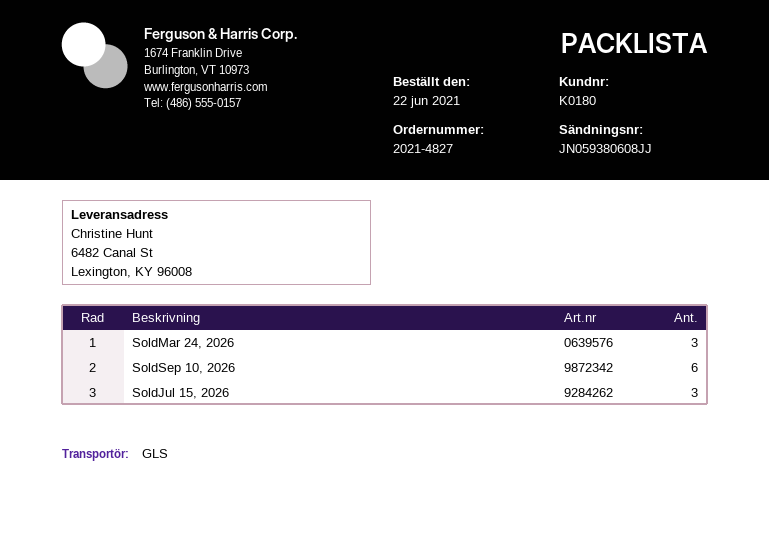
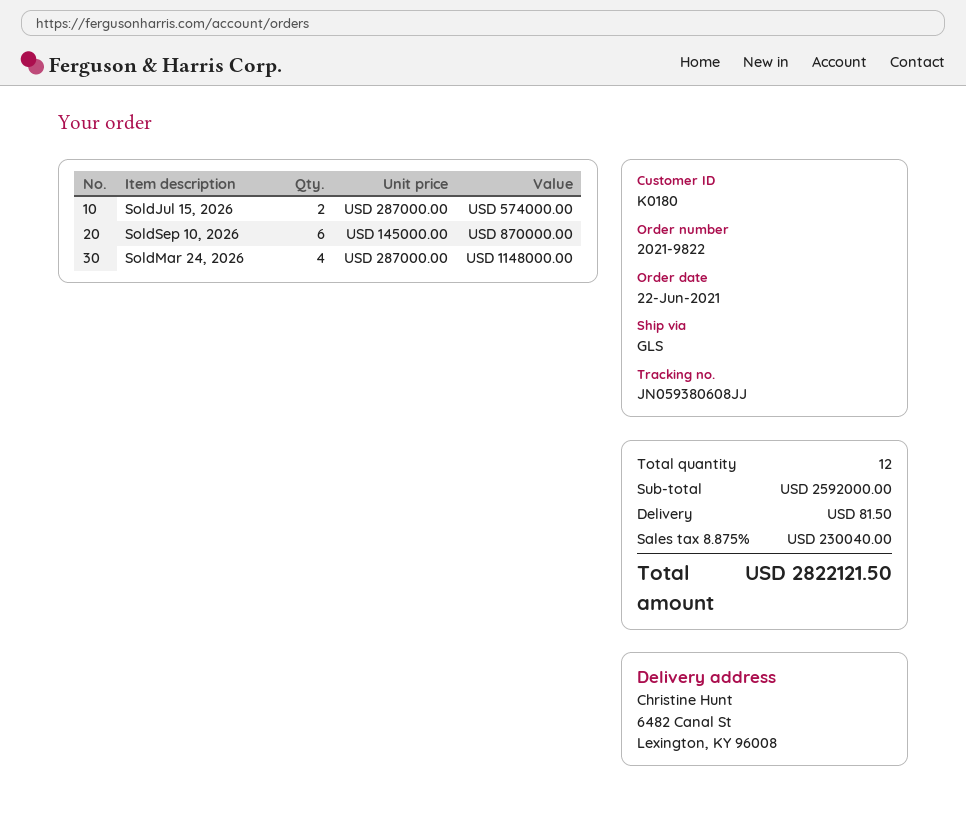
order number: 2021-4827 -> 2021-9822
SoldMar 24, 2026: 3 -> 4
SoldJul 15, 2026: 3 -> 2

